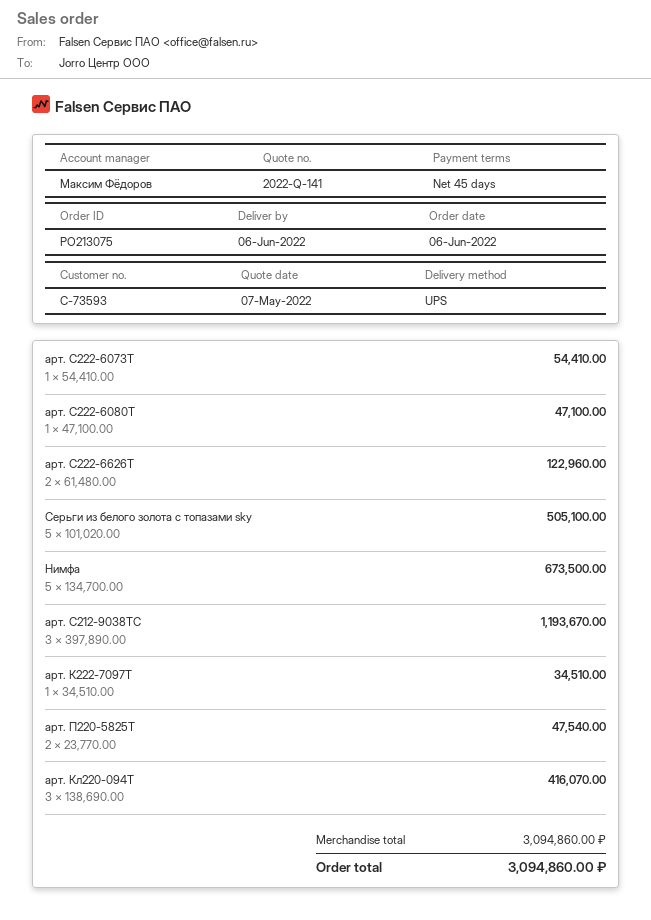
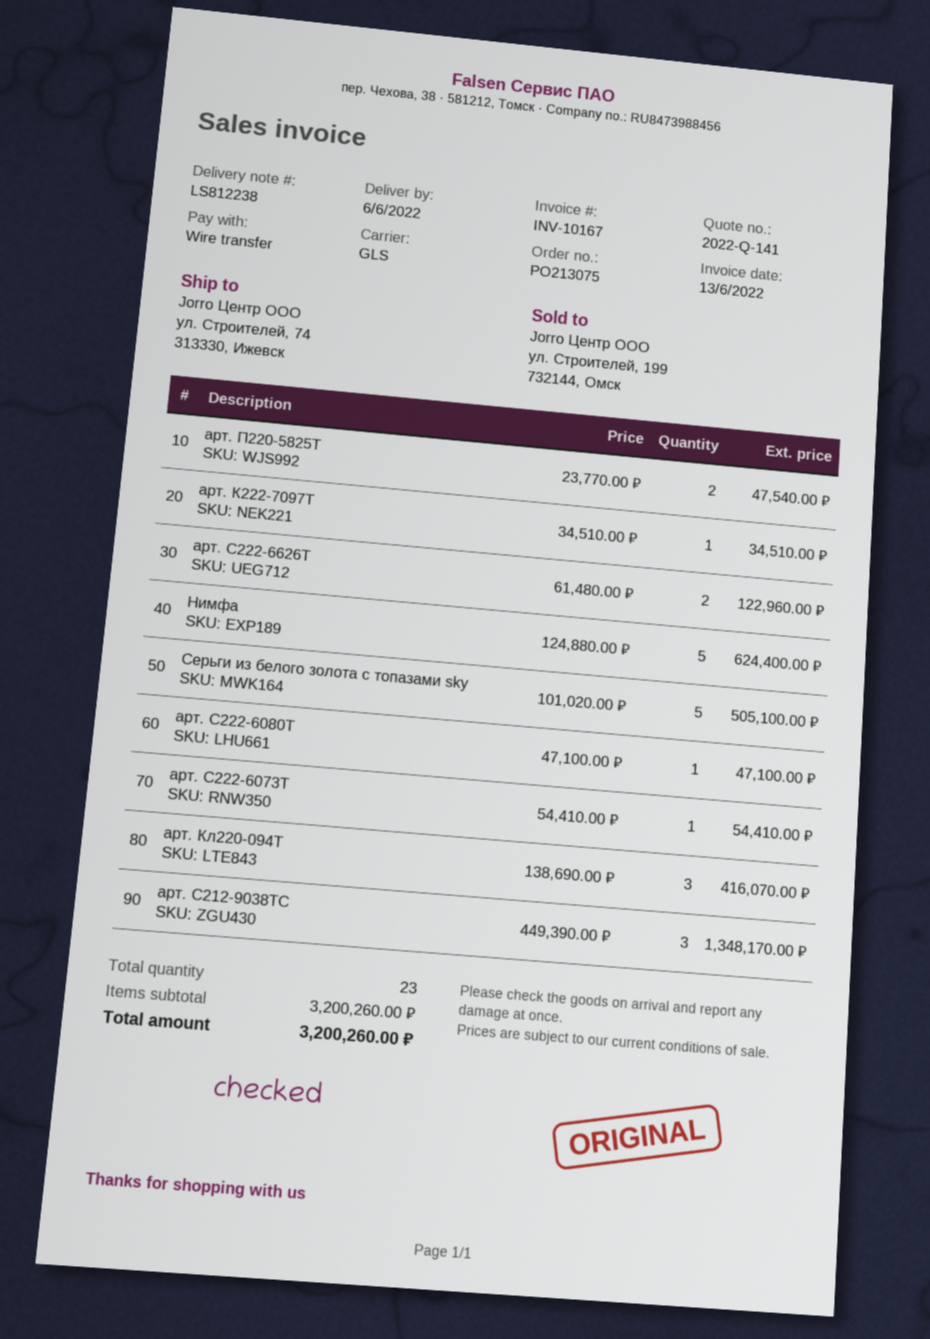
shipping method: UPS -> GLS
Нимфа: 5 x 134700.00 = 673500.00 -> 5 x 124880.00 = 624400.00
арт. С212-9038ТC: 3 x 397890.00 = 1193670.00 -> 3 x 449390.00 = 1348170.00
subtotal: 3094860.00 -> 3200260.00
total: 3094860.00 -> 3200260.00

